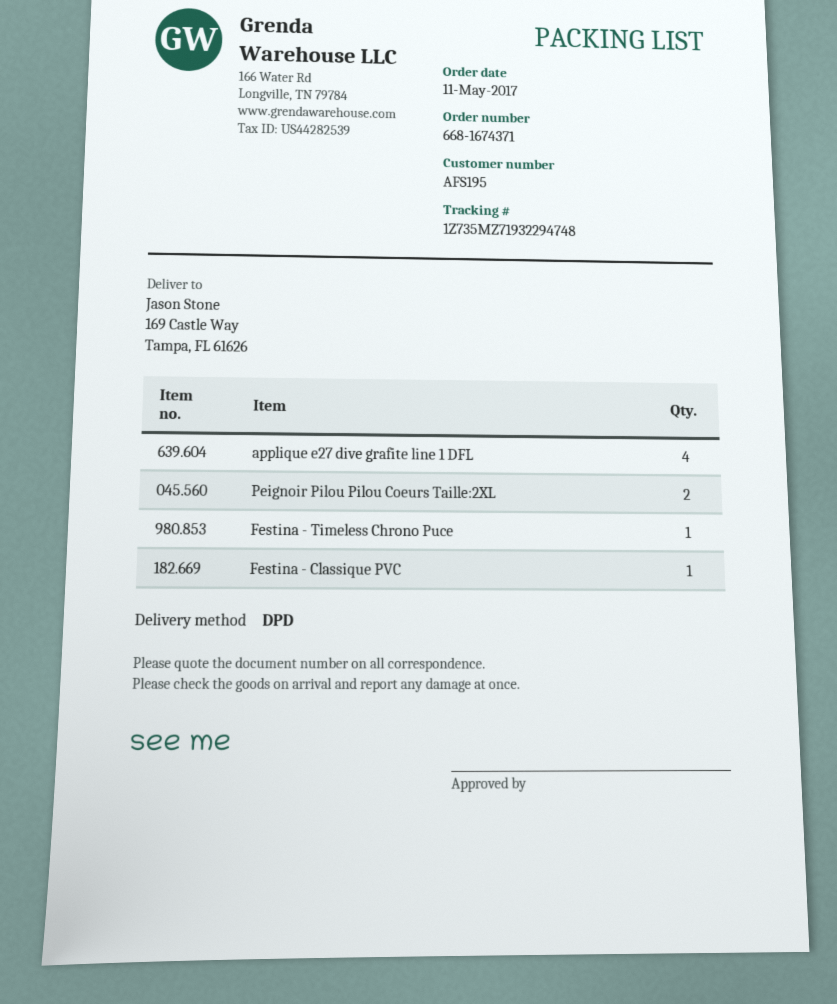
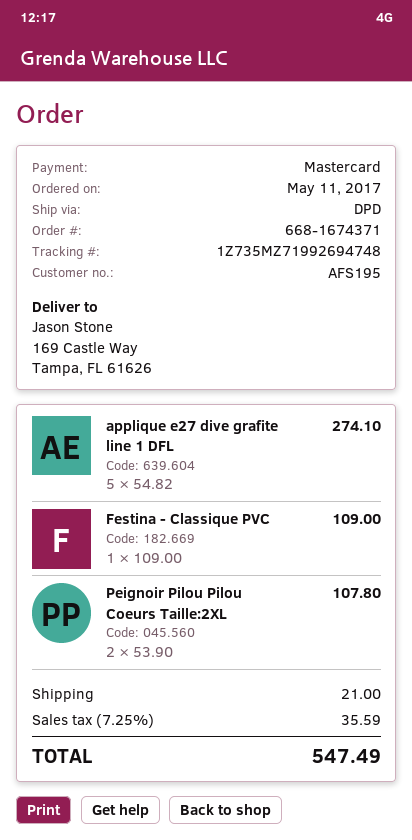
tracking number: 1Z735MZ71932294748 -> 1Z735MZ71992694748
applique e27 dive grafite line 1 DFL: 4 -> 5
Festina - Timeless Chrono Puce: 1 -> none

